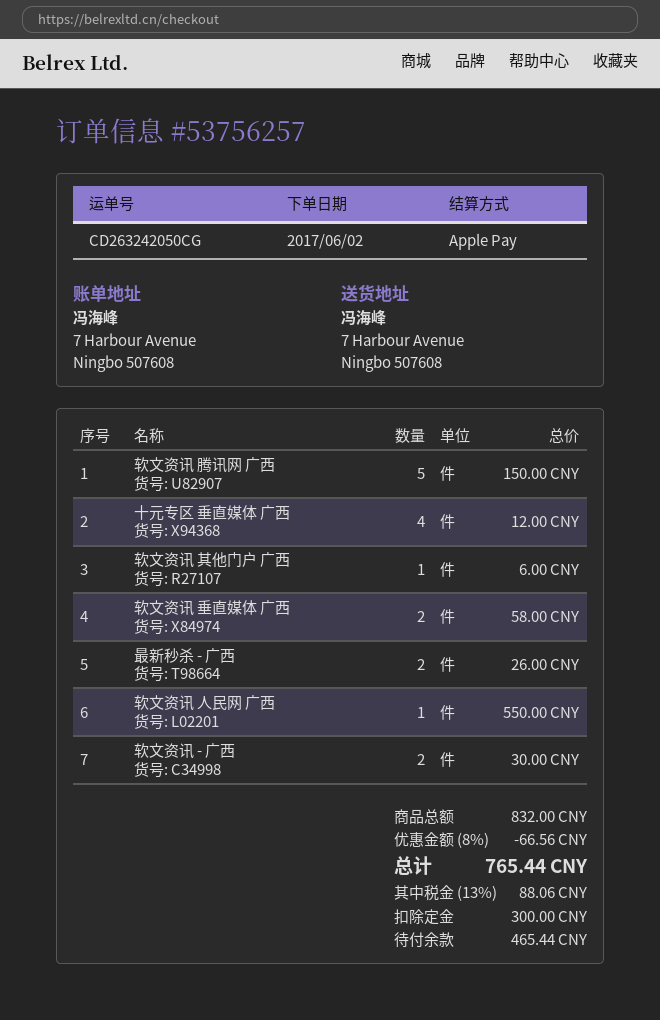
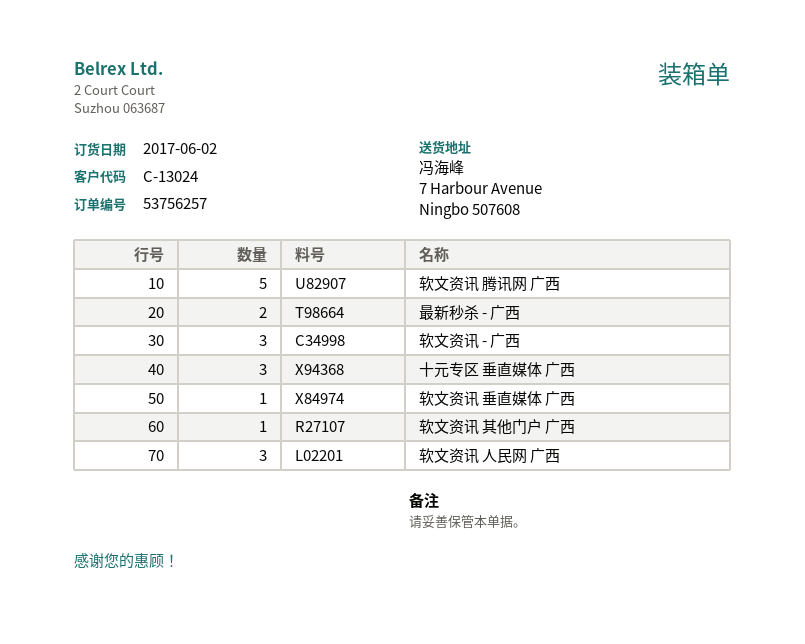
十元专区 垂直媒体 广西: 4 -> 3
软文资讯 垂直媒体 广西: 2 -> 1
软文资讯 人民网 广西: 1 -> 3
软文资讯 - 广西: 2 -> 3

